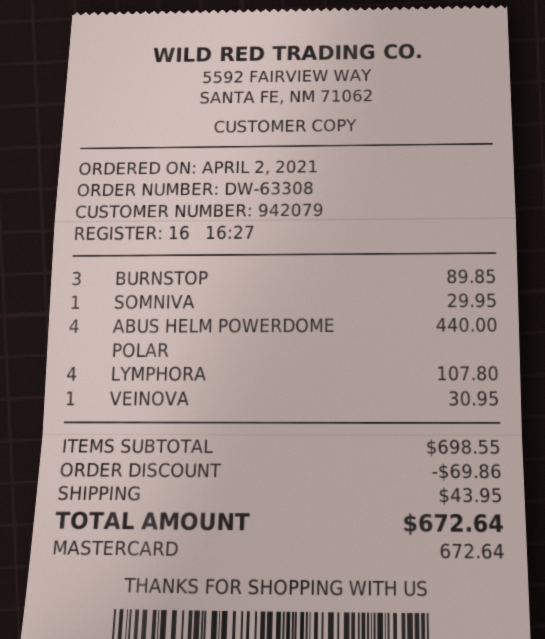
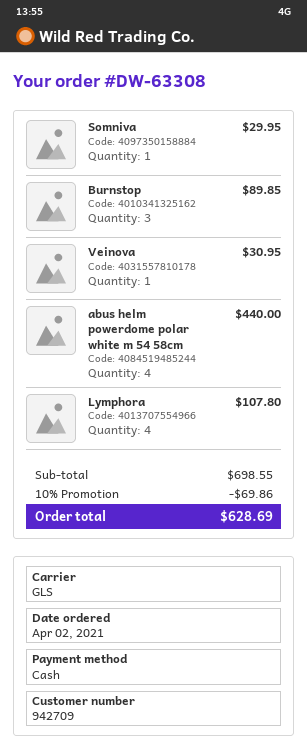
customer number: 942079 -> 942709
payment method: Mastercard -> cash
shipping: 43.95 -> none
total: 672.64 -> 628.69

